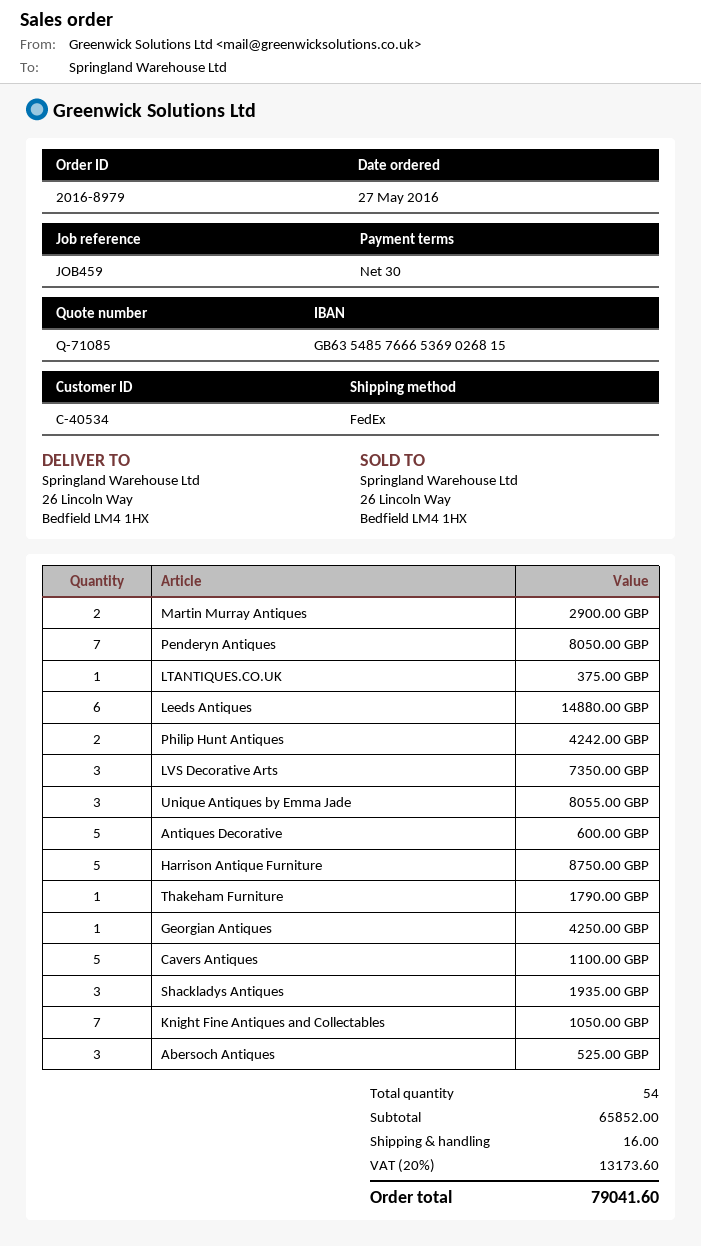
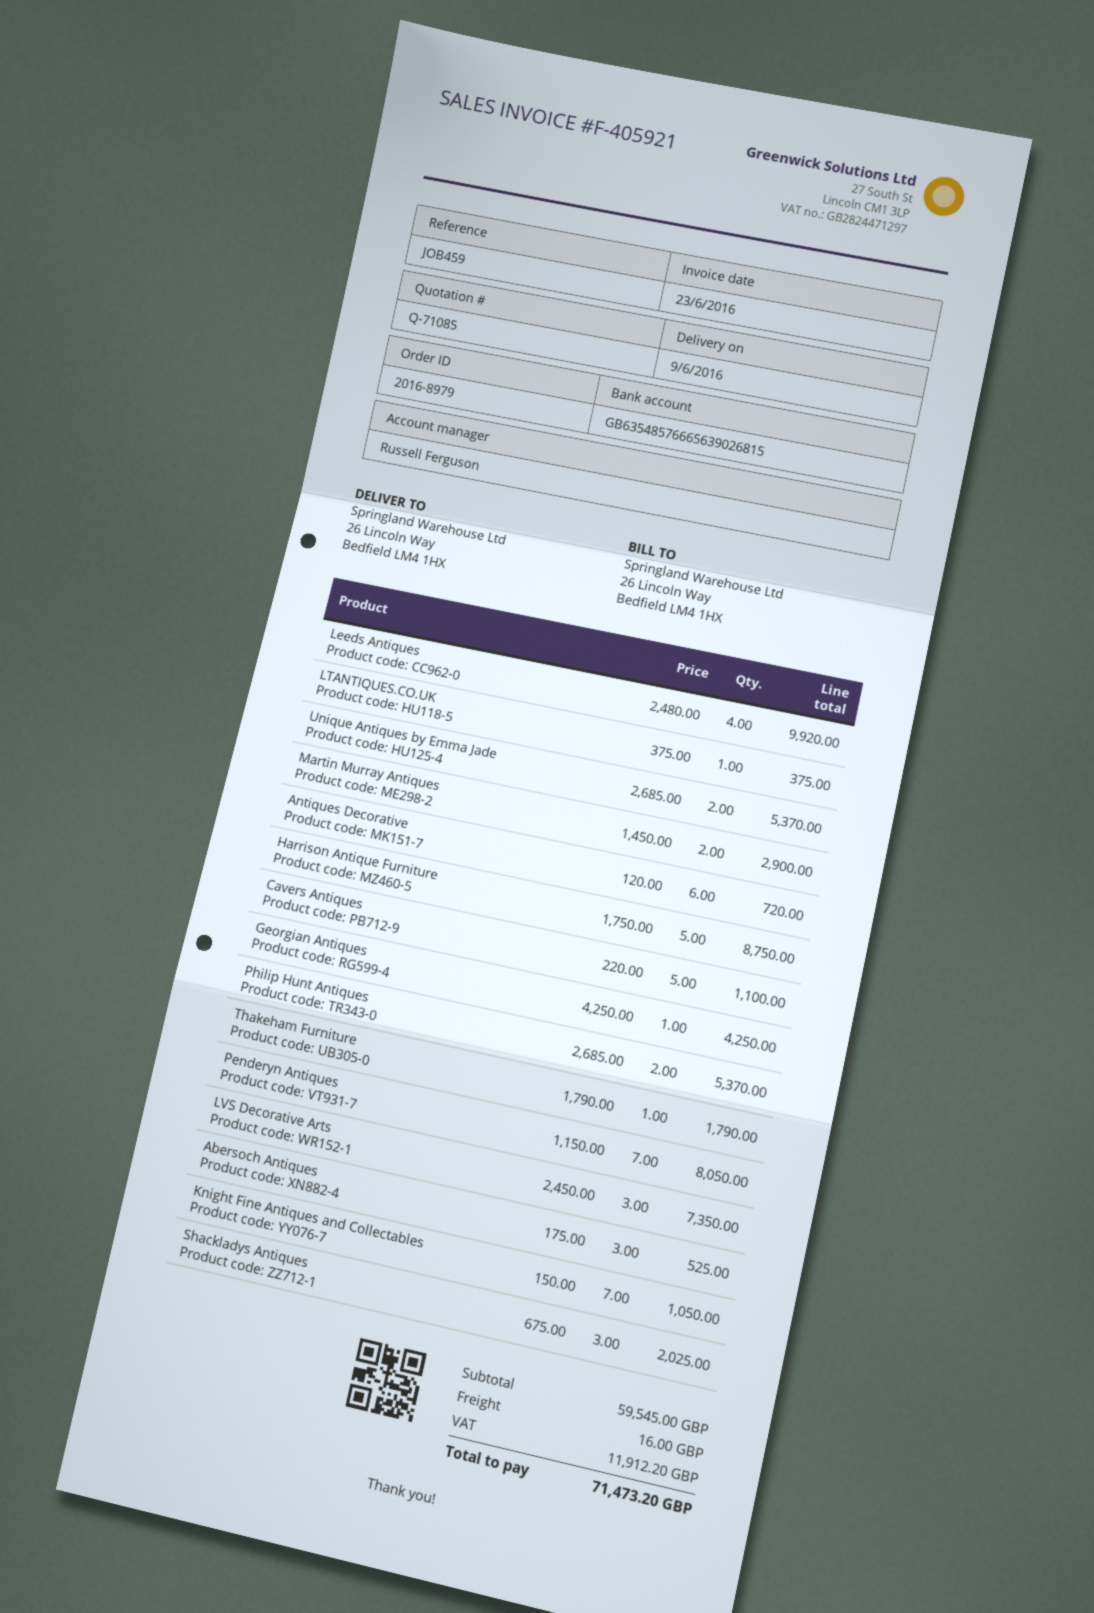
bank account: GB63548576665369026815 -> GB63548576665639026815
Leeds Antiques: 6 for 14880.00 -> 4 for 9920.00
Philip Hunt Antiques: 2 for 4242.00 -> 2 for 5370.00
Unique Antiques by Emma Jade: 3 for 8055.00 -> 2 for 5370.00
Antiques Decorative: 5 for 600.00 -> 6 for 720.00
Shackladys Antiques: 3 for 1935.00 -> 3 for 2025.00
subtotal: 65852.00 -> 59545.00
tax: 13173.60 -> 11912.20
total: 79041.60 -> 71473.20

